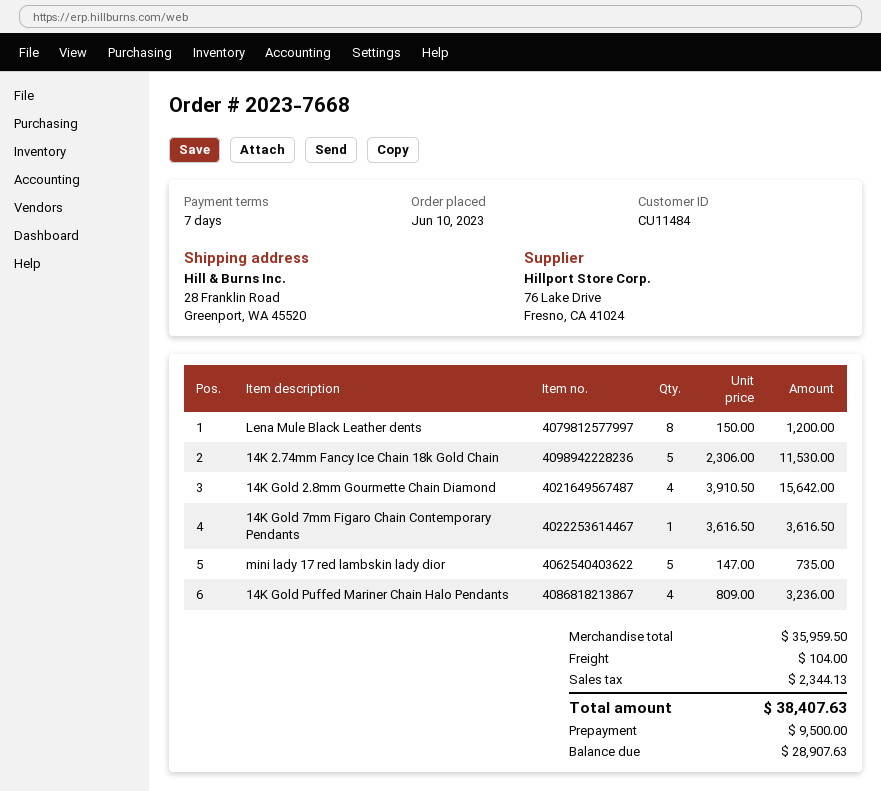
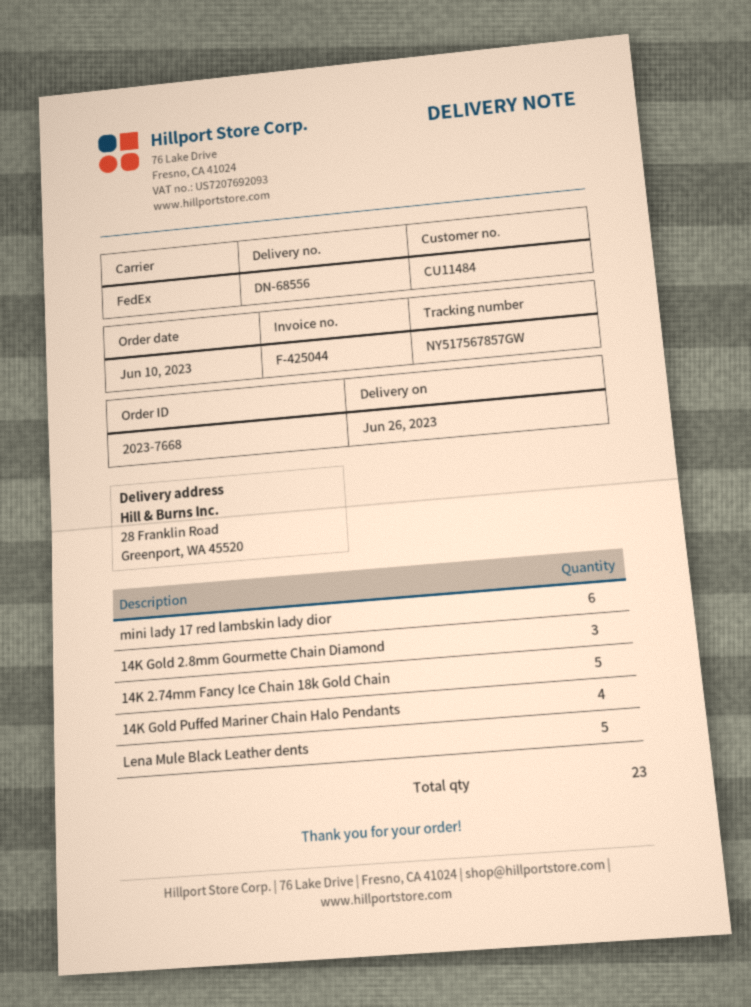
Lena Mule Black Leather dents: 8 -> 5
14K Gold 2.8mm Gourmette Chain Diamond: 4 -> 3
14K Gold 7mm Figaro Chain Contemporary Pendants: 1 -> none
mini lady 17 red lambskin lady dior: 5 -> 6

